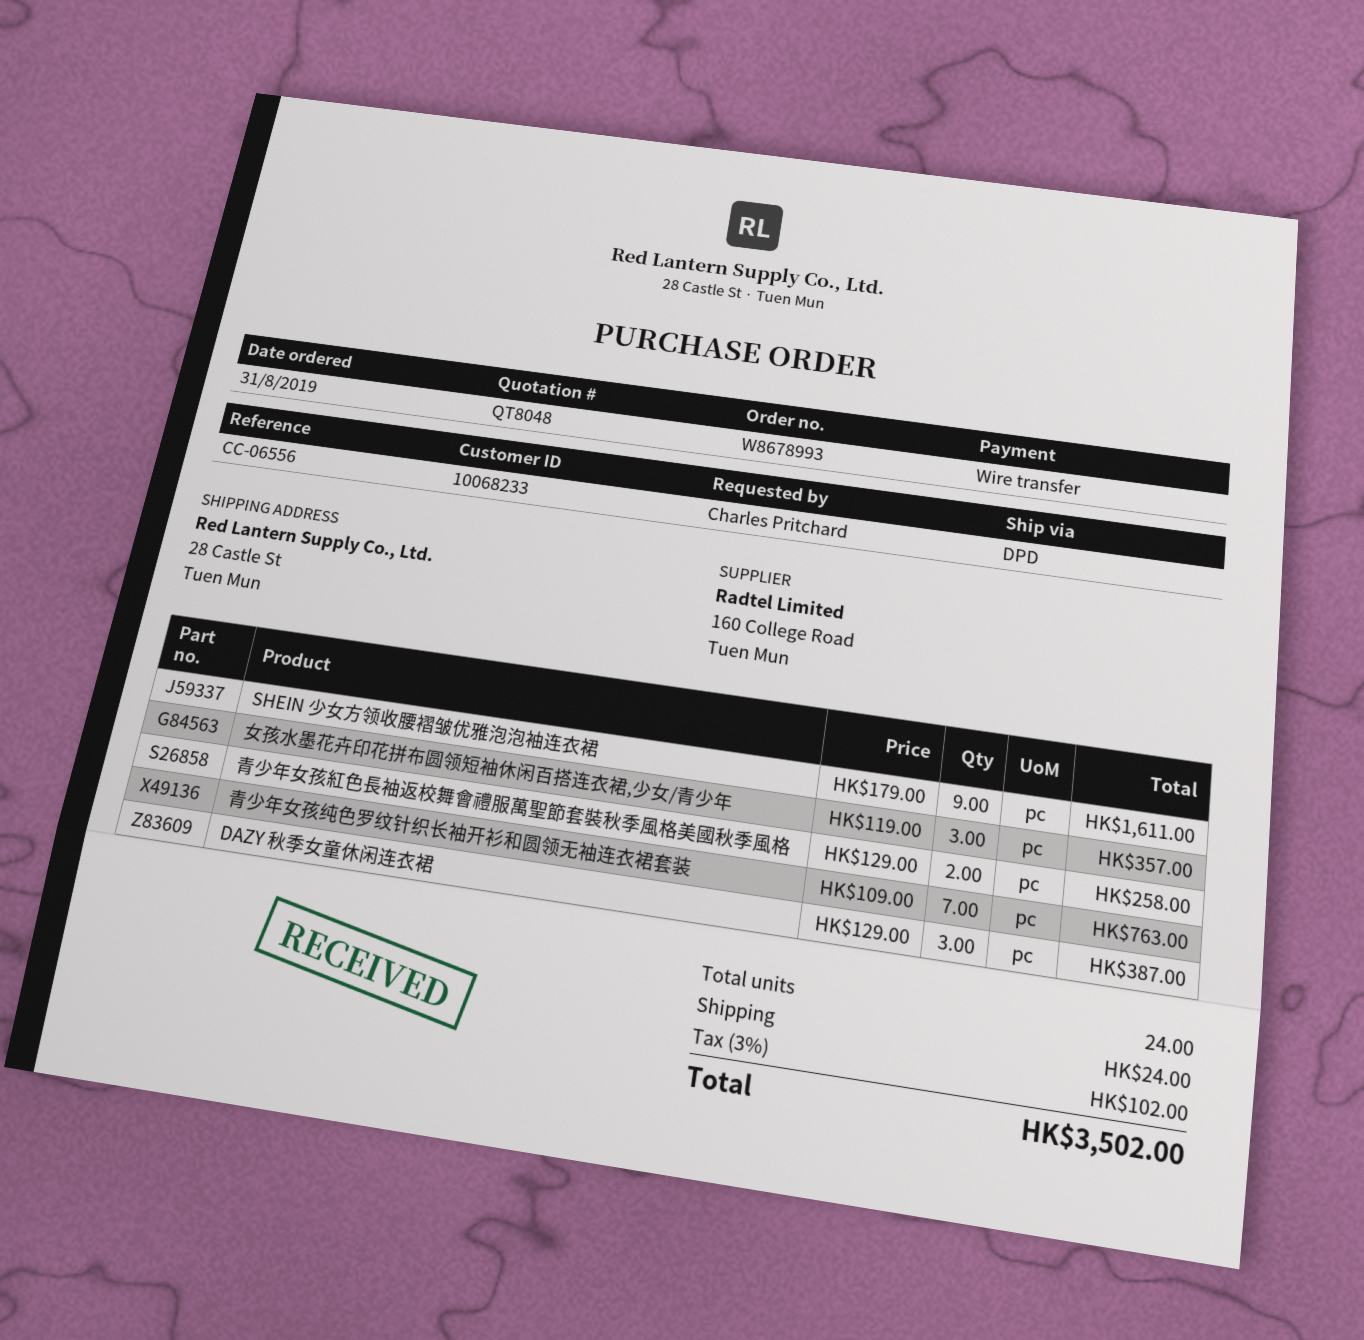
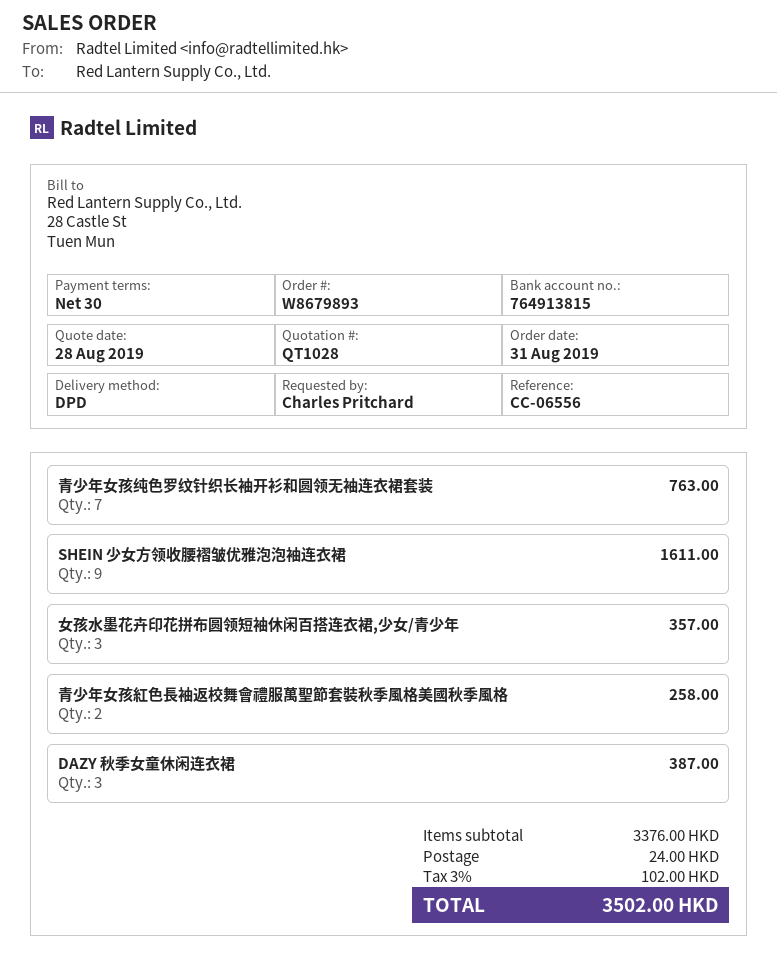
quote number: QT8048 -> QT1028
order number: W8678993 -> W8679893

